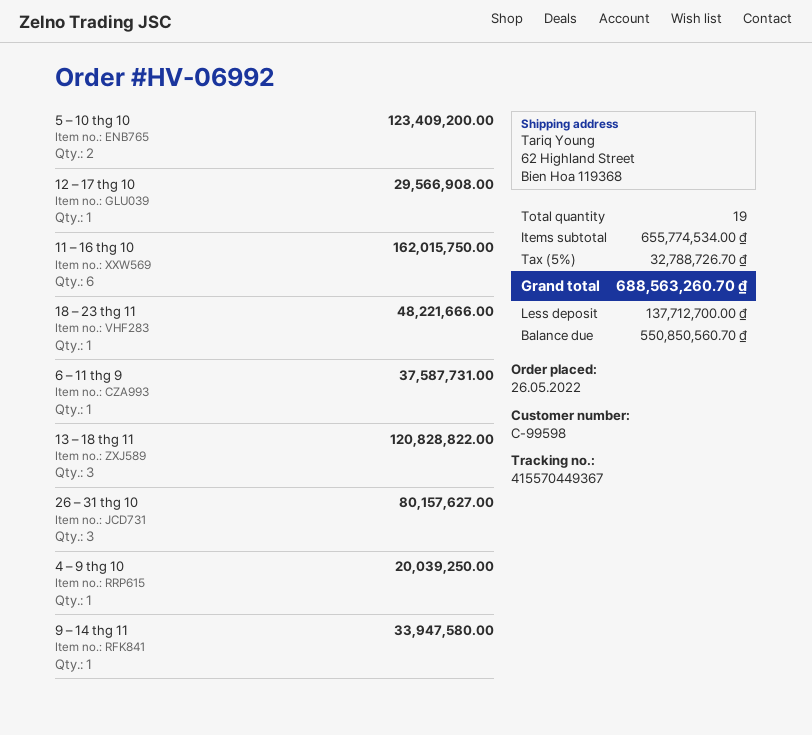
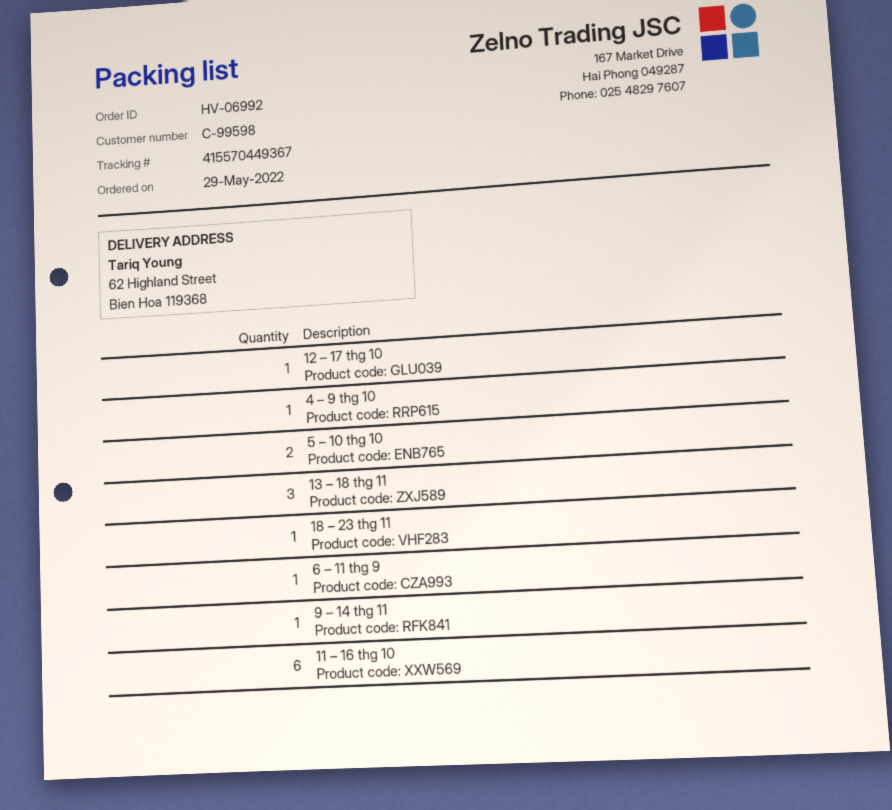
order date: 2022-05-26 -> 2022-05-29
26 – 31 thg 10: 3 -> none

